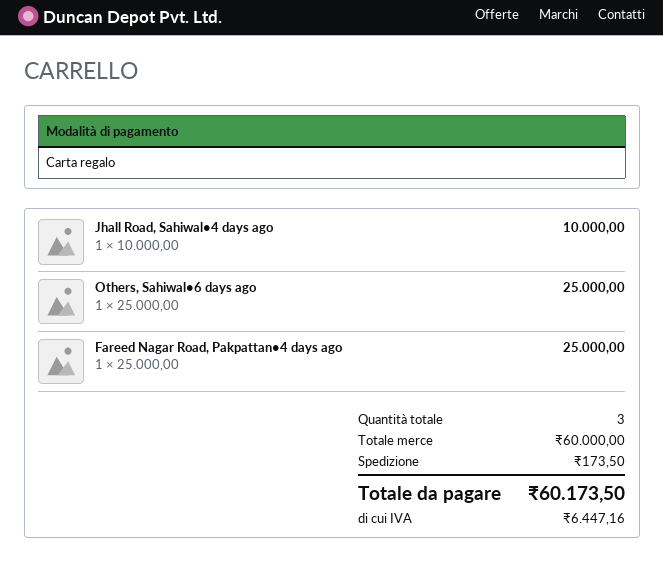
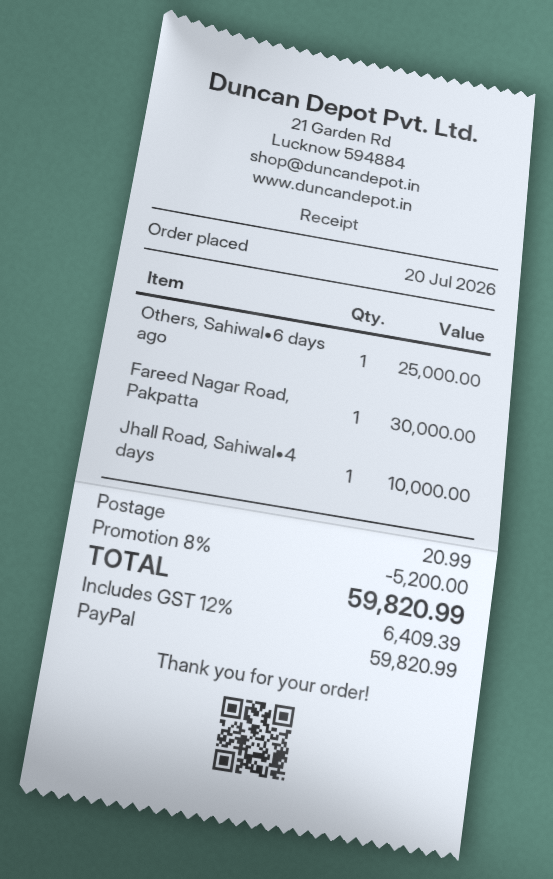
payment method: gift card -> PayPal
Fareed Nagar Road, Pakpattan•4 days ago: 1 for 25000.00 -> 1 for 30000.00
discount: none -> 8% = 5200.00
shipping: 173.50 -> 20.99
tax: 6447.16 -> 6409.39
total: 60173.50 -> 59820.99

